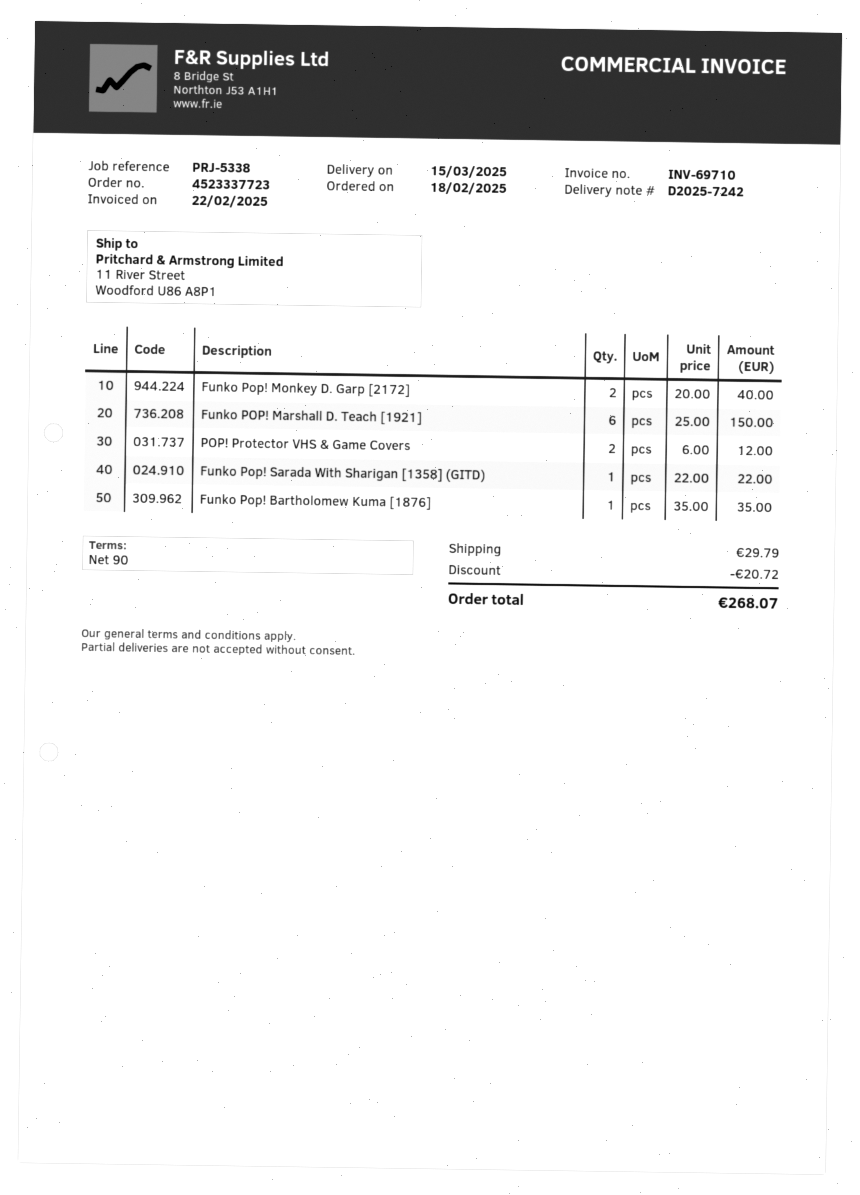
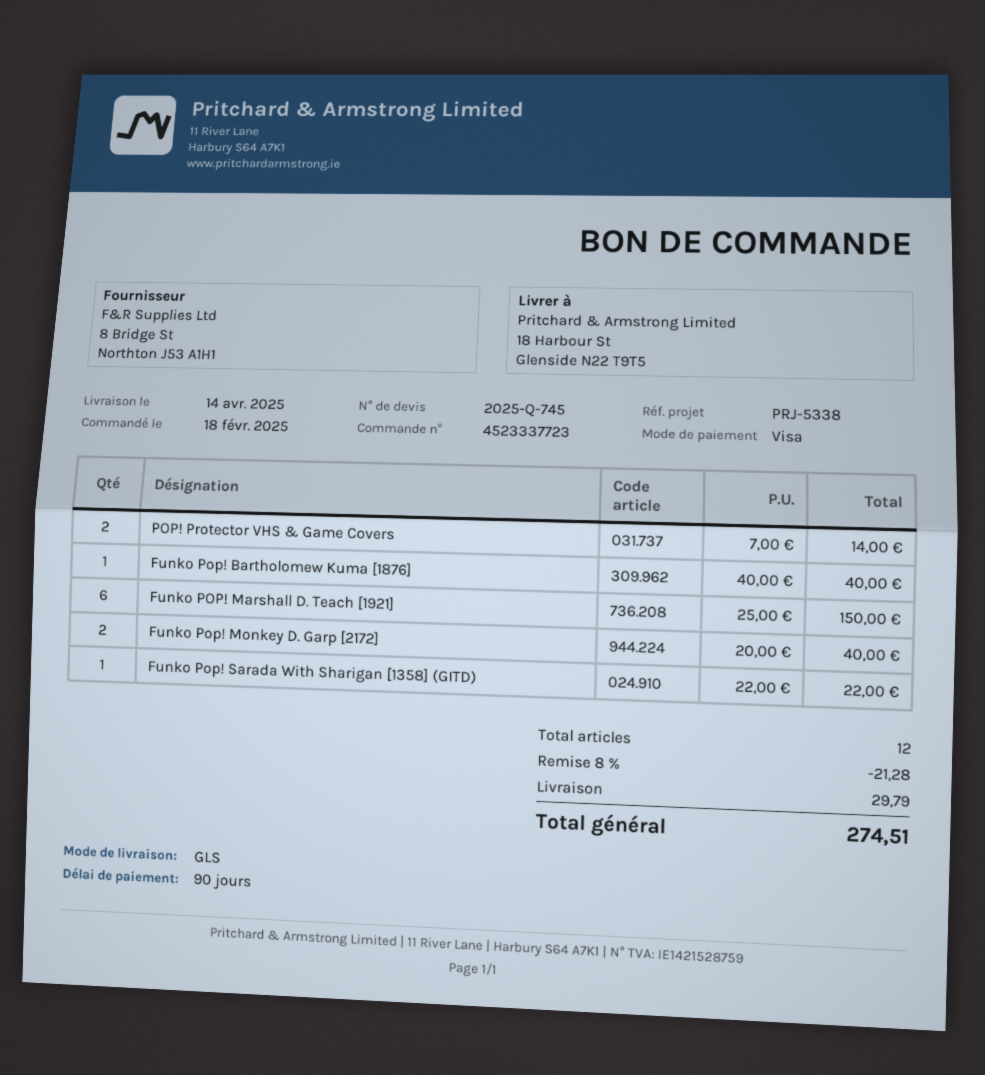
delivery date: 2025-03-15 -> 2025-04-14
ship to: 11 River Street, Woodford U86 A8P1 -> 18 Harbour St, Glenside N22 T9T5
POP! Protector VHS & Game Covers: 2 x 6.00 = 12.00 -> 2 x 7.00 = 14.00
Funko Pop! Bartholomew Kuma [1876]: 1 x 35.00 = 35.00 -> 1 x 40.00 = 40.00
discount: 20.72 -> 21.28
total: 268.07 -> 274.51

